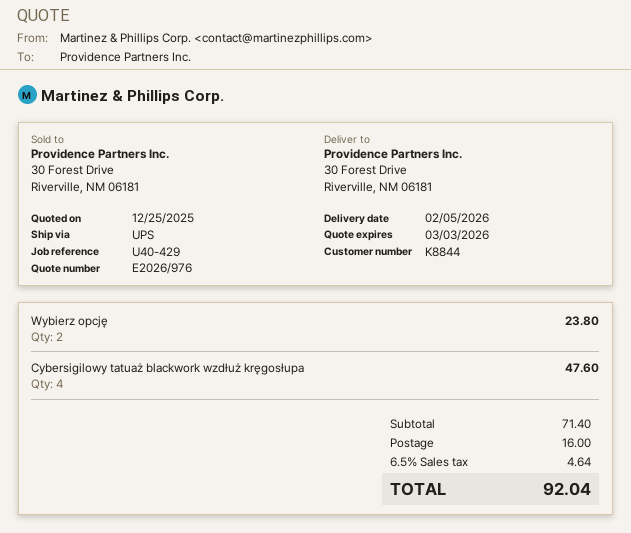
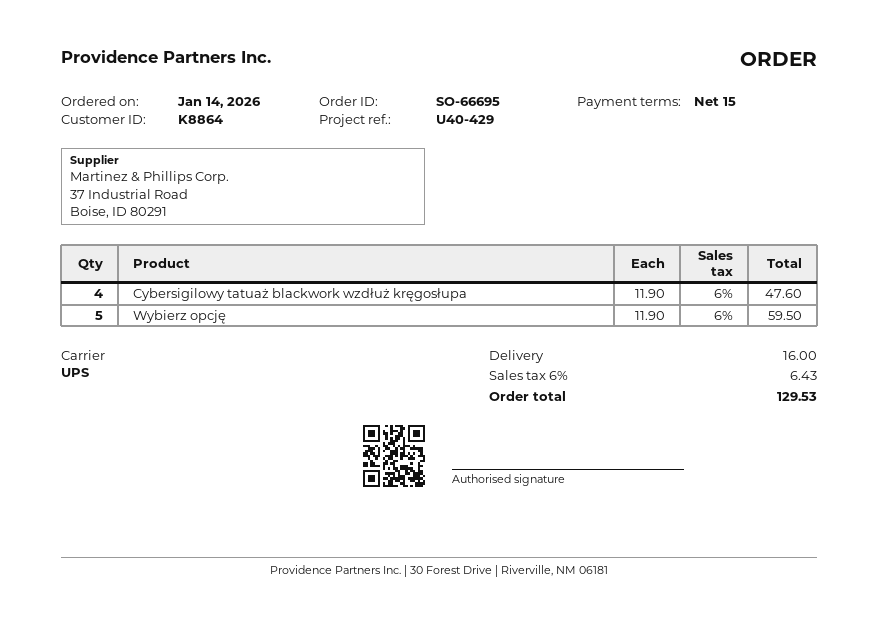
customer number: K8844 -> K8864
Wybierz opcję: 2 for 23.80 -> 5 for 59.50
tax: 6.5% = 4.64 -> 6% = 6.43
total: 92.04 -> 129.53

